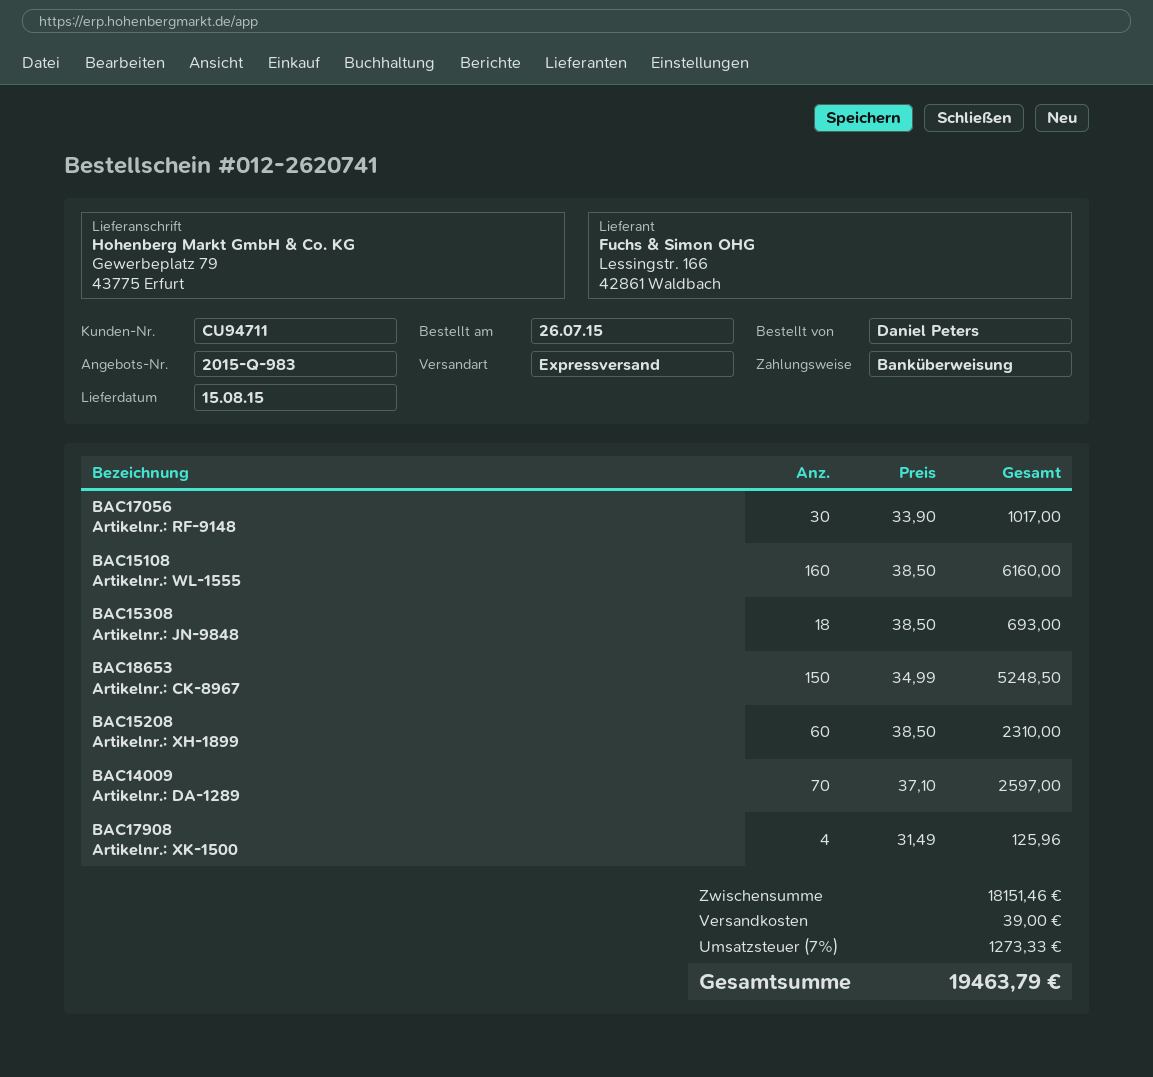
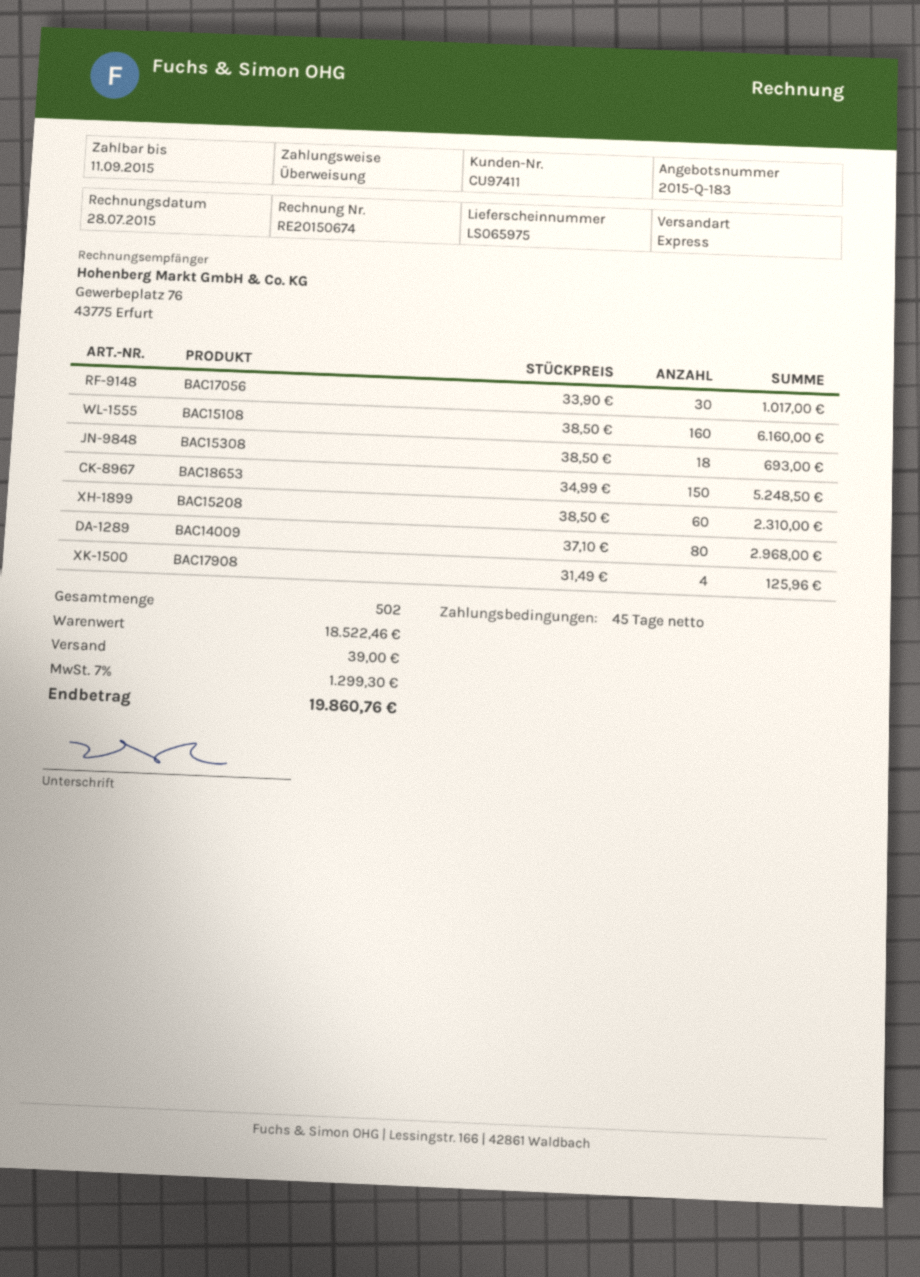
quote number: 2015-Q-983 -> 2015-Q-183
customer number: CU94711 -> CU97411
BAC14009: 70 x 37.10 = 2597.00 -> 80 x 37.10 = 2968.00
subtotal: 18151.46 -> 18522.46
tax: 7% = 1273.33 -> 7% = 1299.30
total: 19463.79 -> 19860.76

